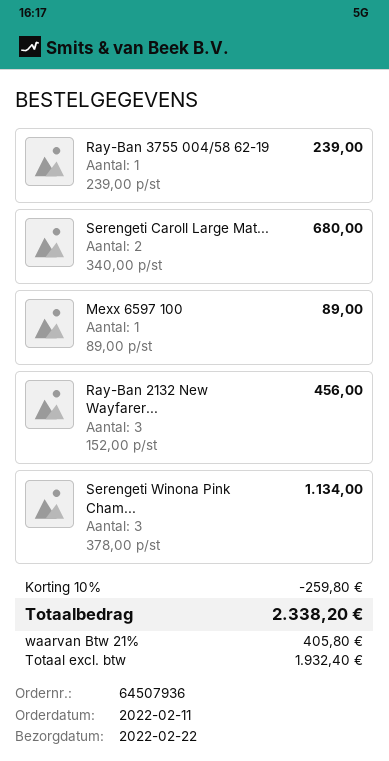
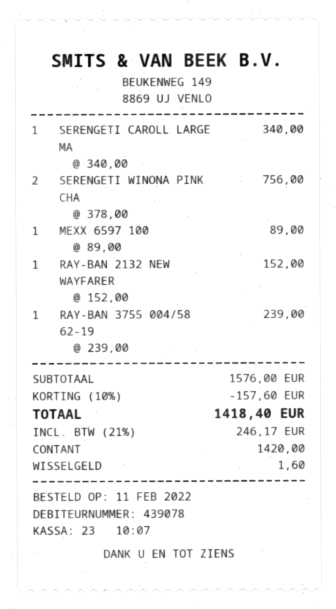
Serengeti Caroll Large Mat...: 2 x 340.00 = 680.00 -> 1 x 340.00 = 340.00
Ray-Ban 2132 New Wayfarer...: 3 x 152.00 = 456.00 -> 1 x 152.00 = 152.00
Serengeti Winona Pink Cham...: 3 x 378.00 = 1134.00 -> 2 x 378.00 = 756.00
discount: 10% = 259.80 -> 10% = 157.60
tax: 21% = 405.80 -> 21% = 246.17
total: 2338.20 -> 1418.40

